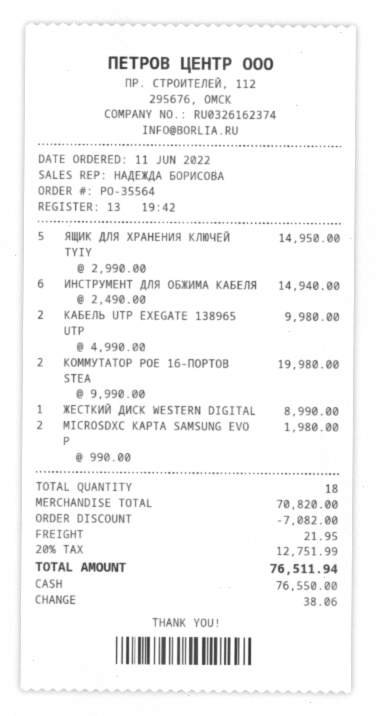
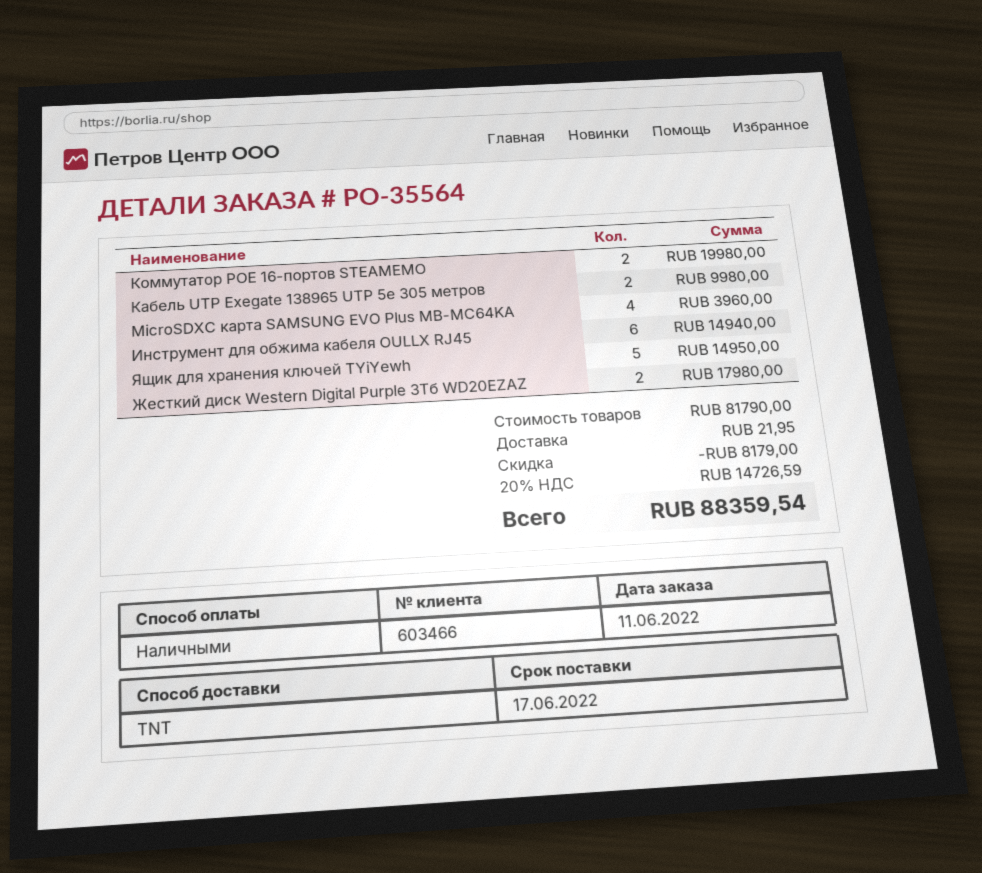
ЖЕСТКИЙ ДИСК WESTERN DIGITAL: 1 for 8990.00 -> 2 for 17980.00
MICROSDXC КАРТА SAMSUNG EVO P: 2 for 1980.00 -> 4 for 3960.00
subtotal: 70820.00 -> 81790.00
discount: 7082.00 -> 8179.00
tax: 20% = 12751.99 -> 20% = 14726.59
total: 76511.94 -> 88359.54

